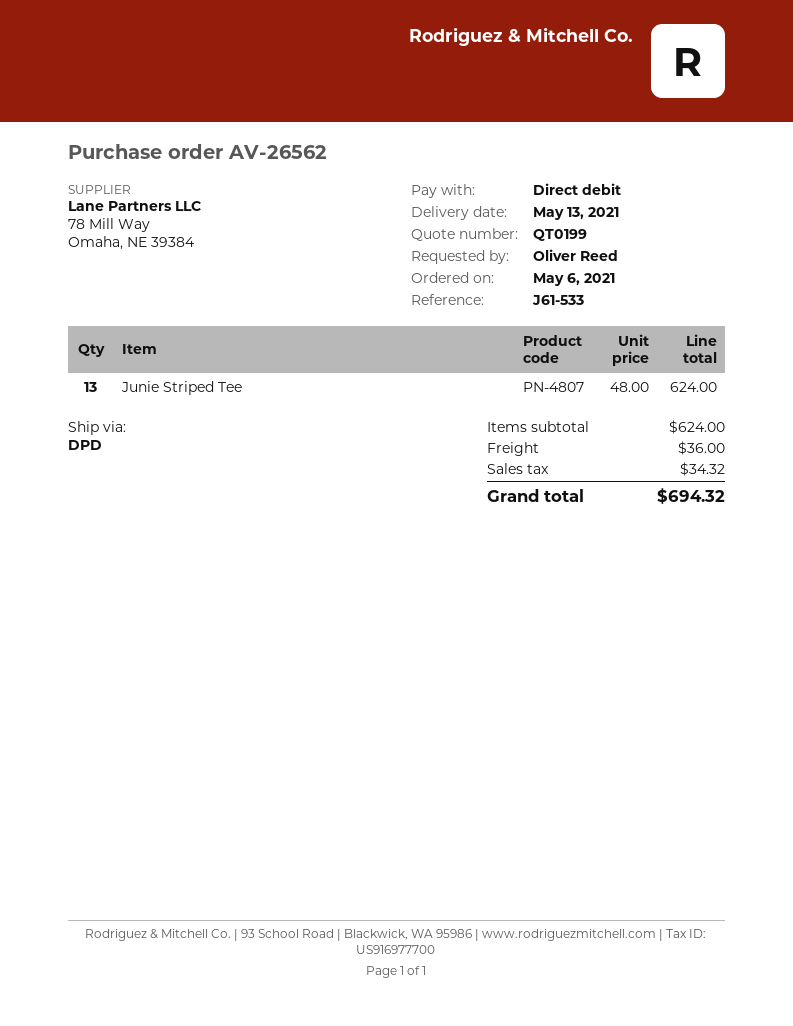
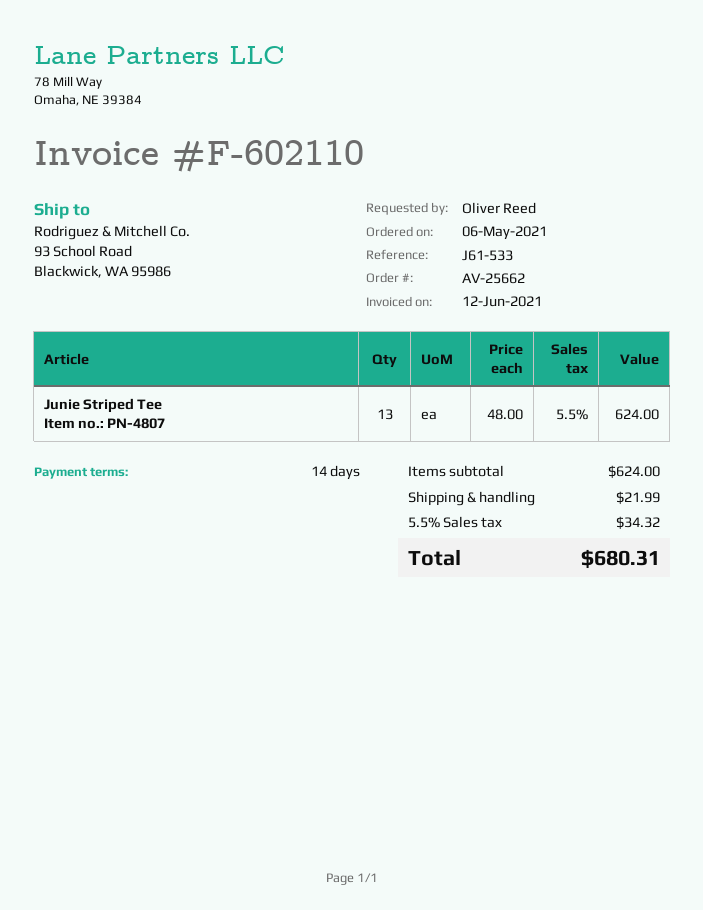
order number: AV-26562 -> AV-25662
shipping: 36.00 -> 21.99
total: 694.32 -> 680.31

